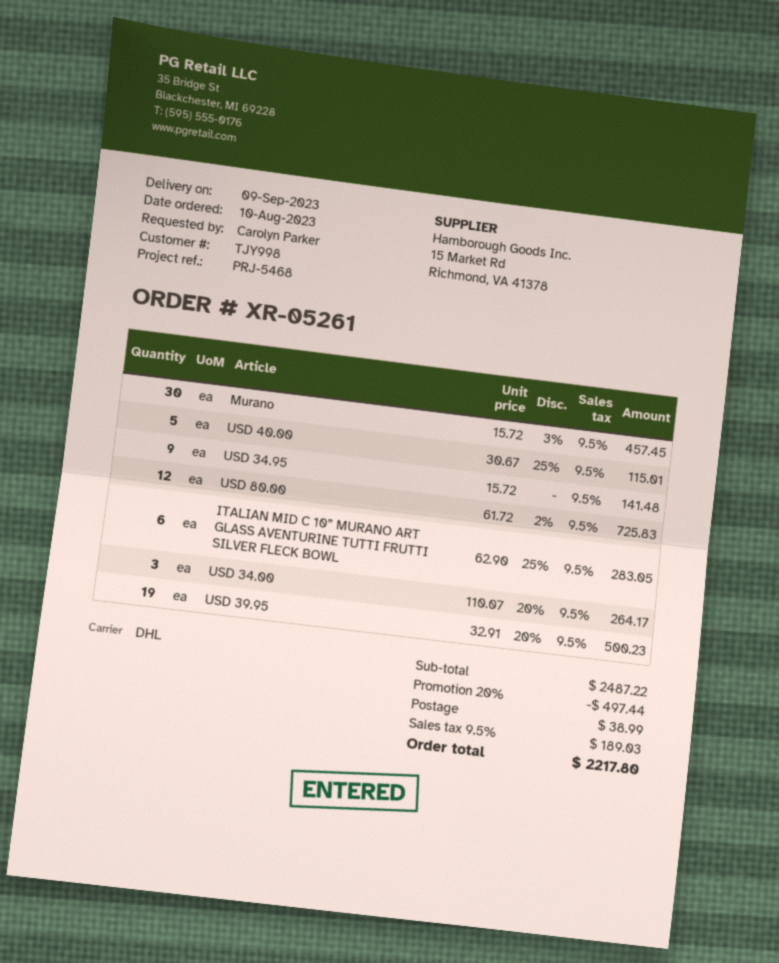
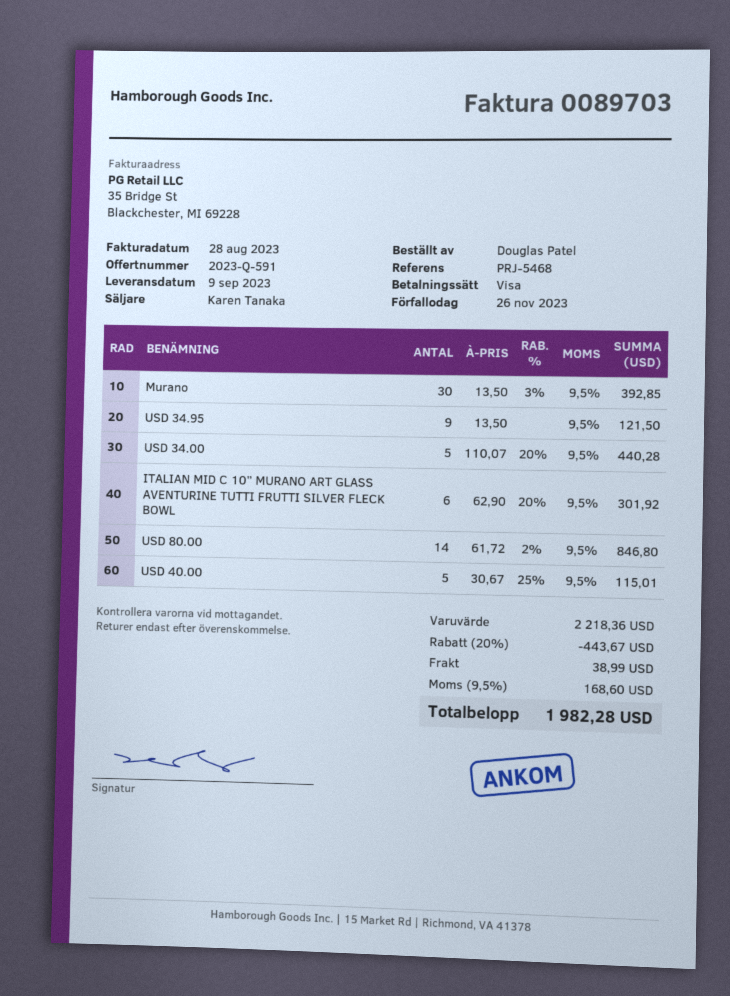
ordered by: Carolyn Parker -> Douglas Patel
Murano: 30 x 15.72 - 3% = 457.45 -> 30 x 13.50 - 3% = 392.85
USD 34.95: 9 x 15.72 = 141.48 -> 9 x 13.50 = 121.50
USD 80.00: 12 x 61.72 - 2% = 725.83 -> 14 x 61.72 - 2% = 846.80
ITALIAN MID C 10” MURANO ART GLASS AVENTURINE TUTTI FRUTTI SILVER FLECK BOWL: 6 x 62.90 - 25% = 283.05 -> 6 x 62.90 - 20% = 301.92
USD 34.00: 3 x 110.07 - 20% = 264.17 -> 5 x 110.07 - 20% = 440.28
USD 39.95: 19 x 32.91 - 20% = 500.23 -> none
subtotal: 2487.22 -> 2218.36
discount: 20% = 497.44 -> 20% = 443.67
tax: 9.5% = 189.03 -> 9.5% = 168.60
total: 2217.80 -> 1982.28

